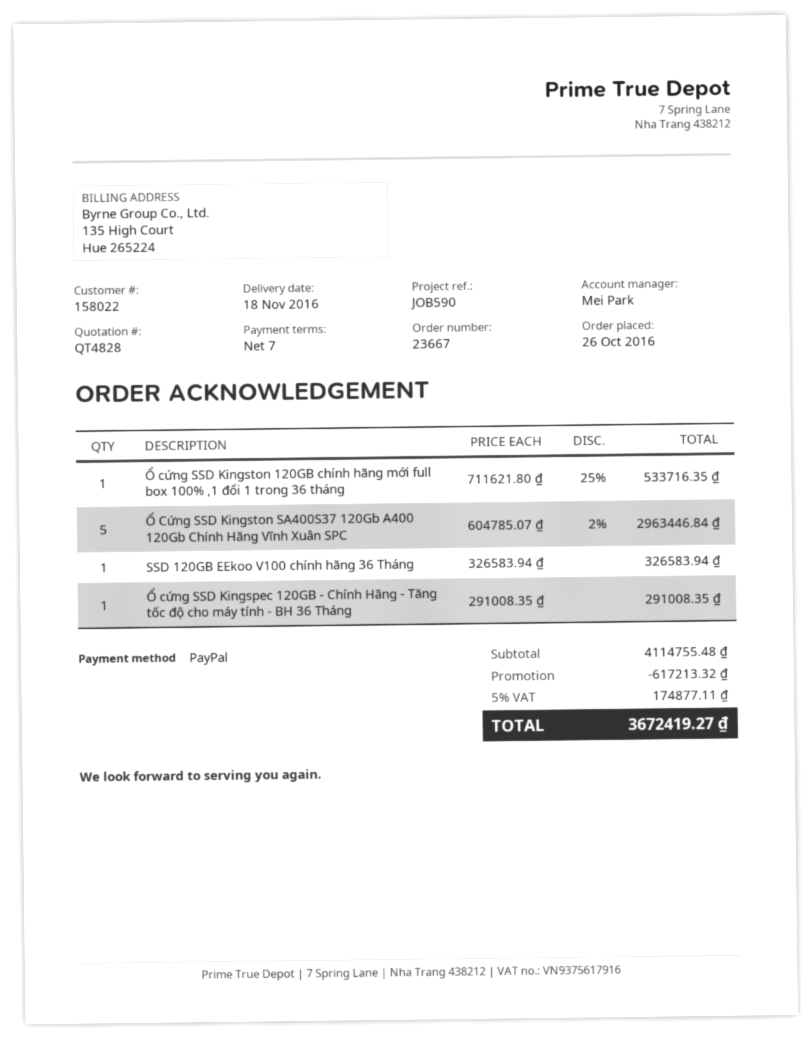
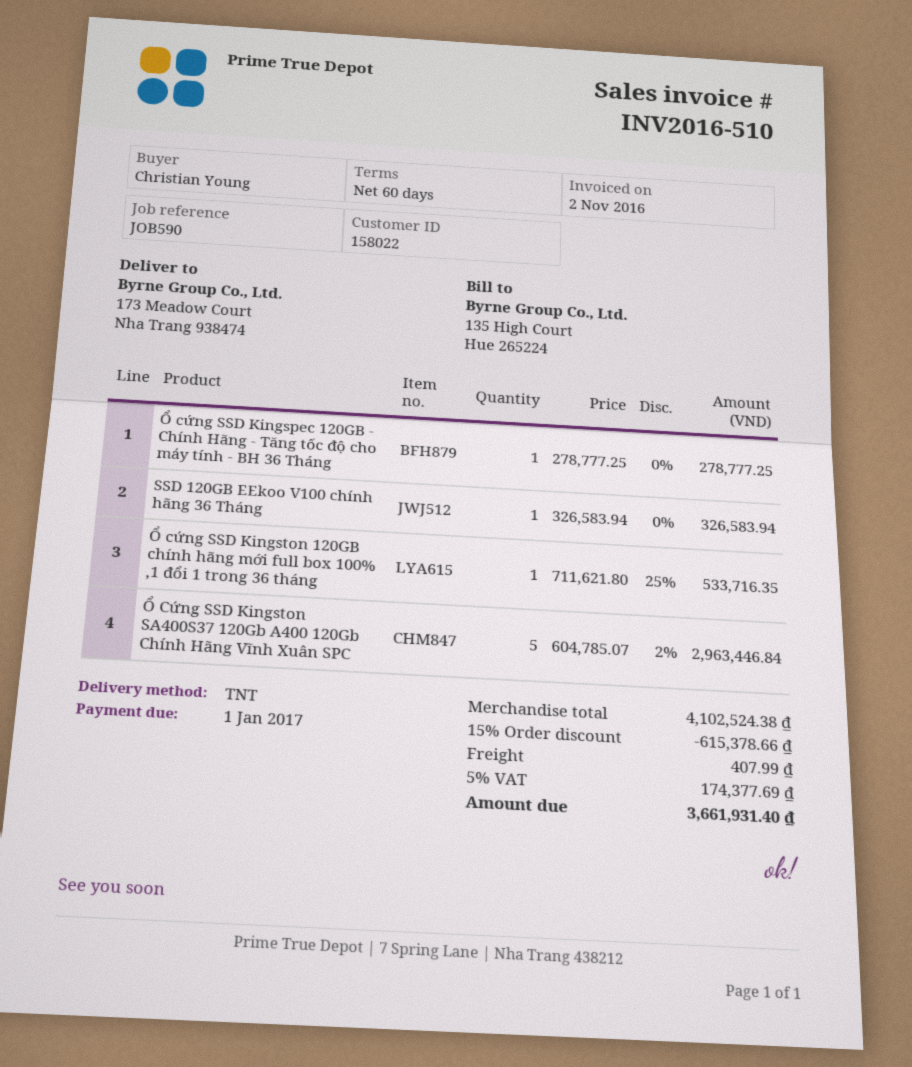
payment terms: 7 days -> 60 days
Ổ cứng SSD Kingspec 120GB - Chính Hãng - Tăng tốc độ cho máy tính - BH 36 Tháng: 1 x 291008.35 = 291008.35 -> 1 x 278777.25 = 278777.25
subtotal: 4114755.48 -> 4102524.38
discount: 617213.32 -> 615378.66
shipping: none -> 407.99
tax: 5% = 174877.11 -> 5% = 174377.69
total: 3672419.27 -> 3661931.40

